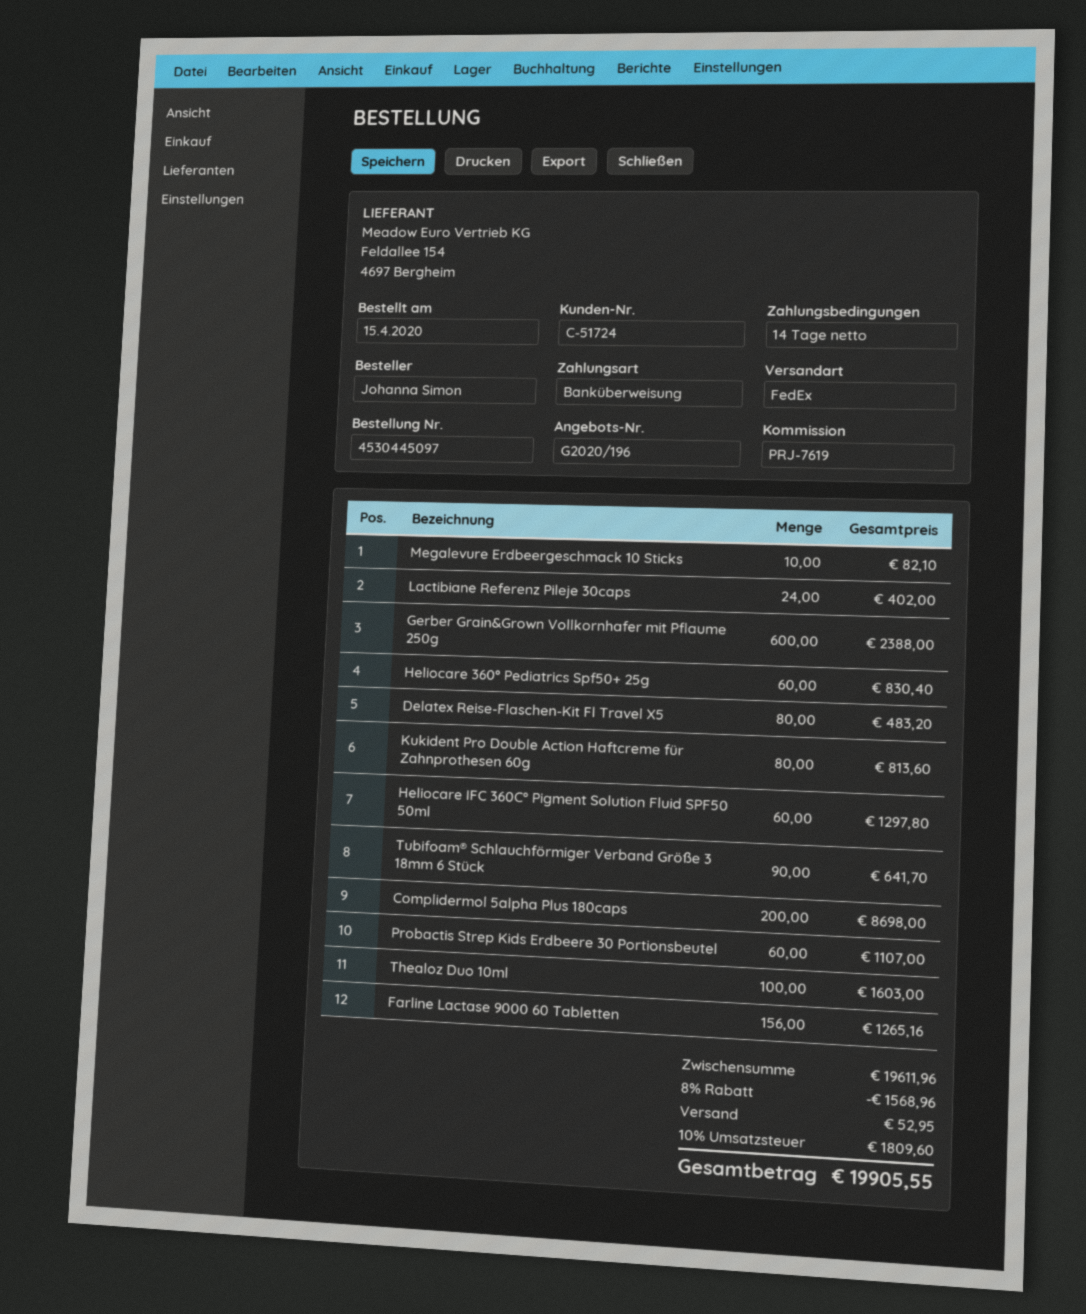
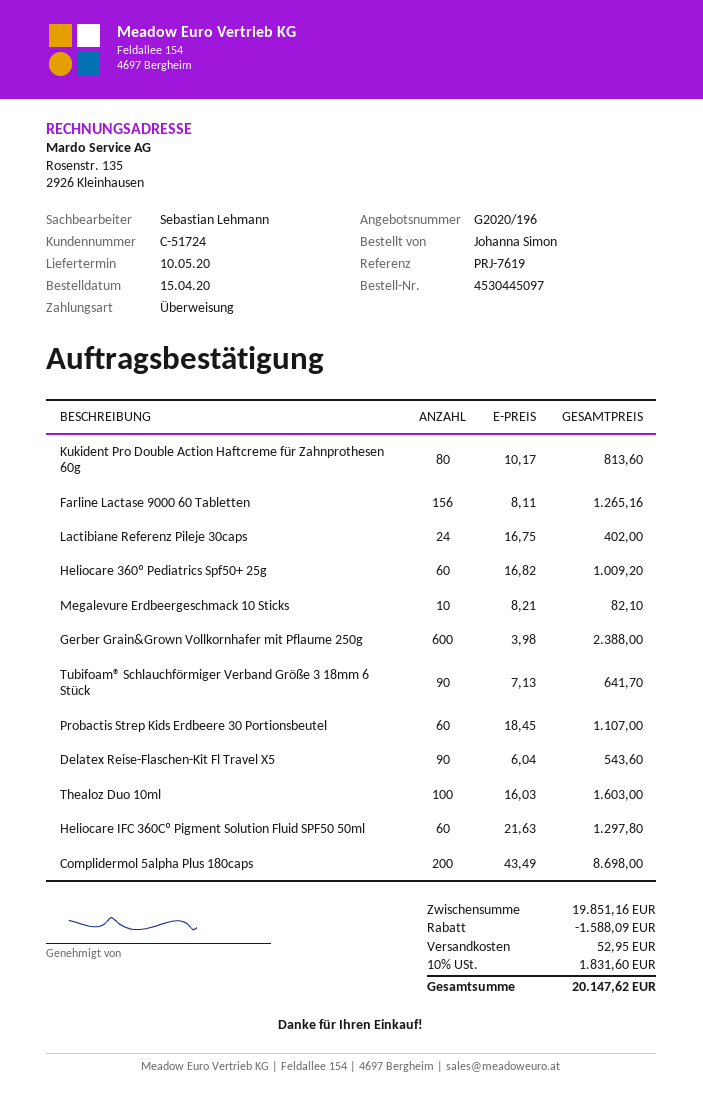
Heliocare 360º Pediatrics Spf50+ 25g: 60 for 830.40 -> 60 for 1009.20
Delatex Reise-Flaschen-Kit Fl Travel X5: 80 for 483.20 -> 90 for 543.60
subtotal: 19611.96 -> 19851.16
discount: 1568.96 -> 1588.09
tax: 10% = 1809.60 -> 10% = 1831.60
total: 19905.55 -> 20147.62

